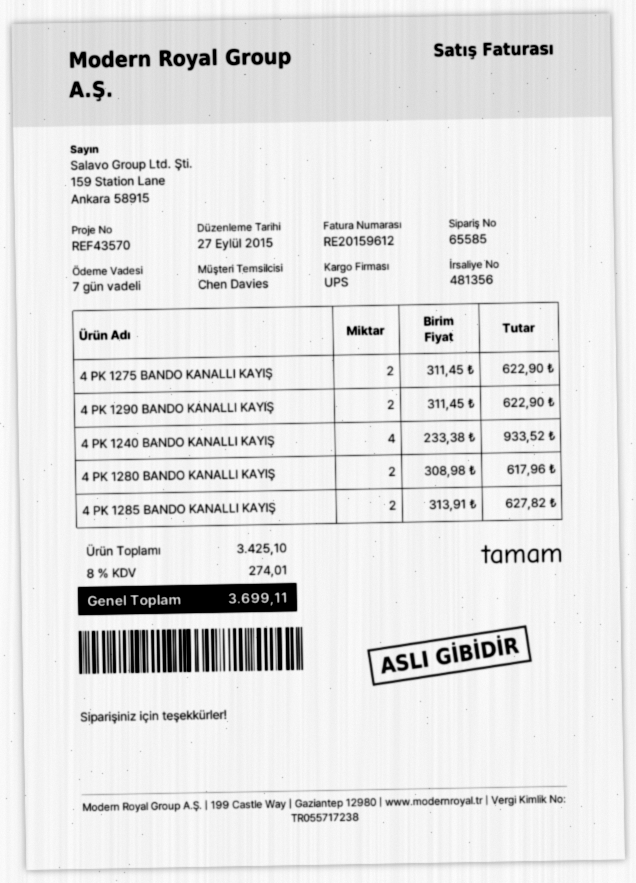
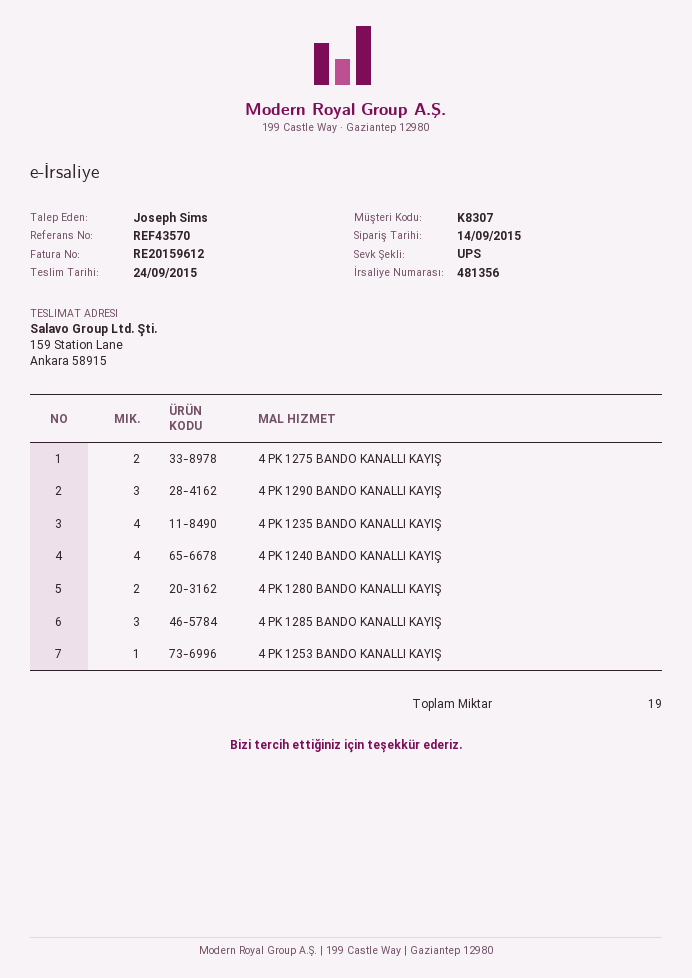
4 PK 1290 BANDO KANALLI KAYIŞ: 2 -> 3
4 PK 1285 BANDO KANALLI KAYIŞ: 2 -> 3
4 PK 1235 BANDO KANALLI KAYIŞ: none -> 4
4 PK 1253 BANDO KANALLI KAYIŞ: none -> 1

